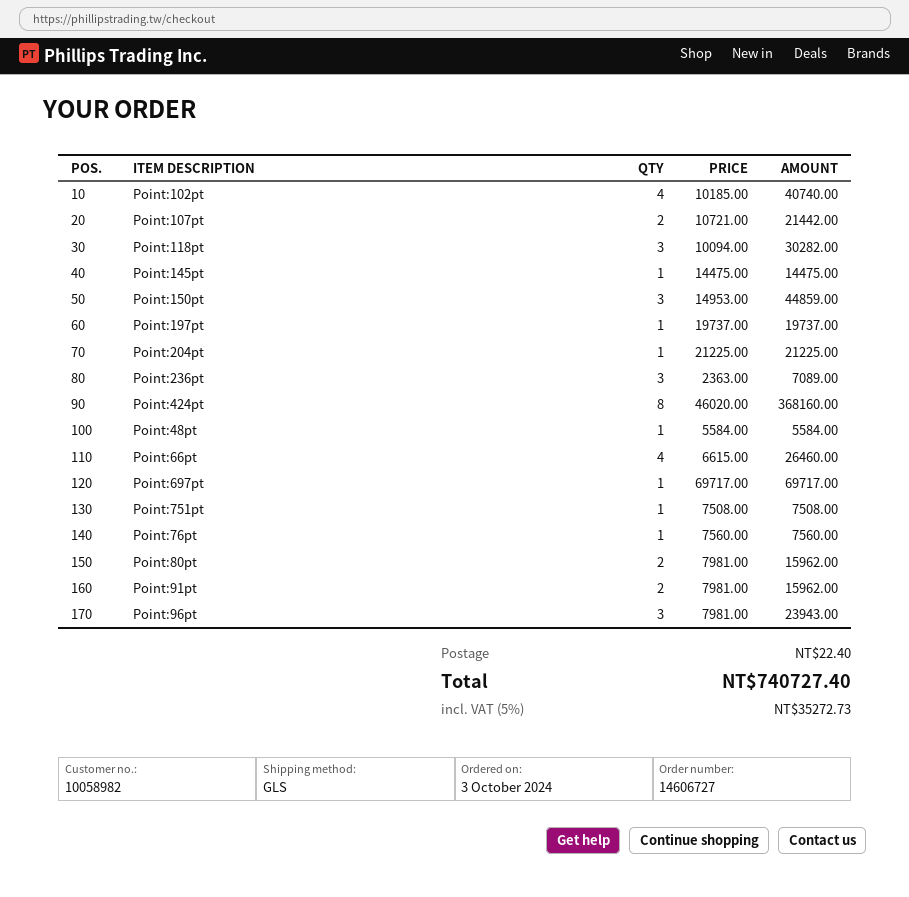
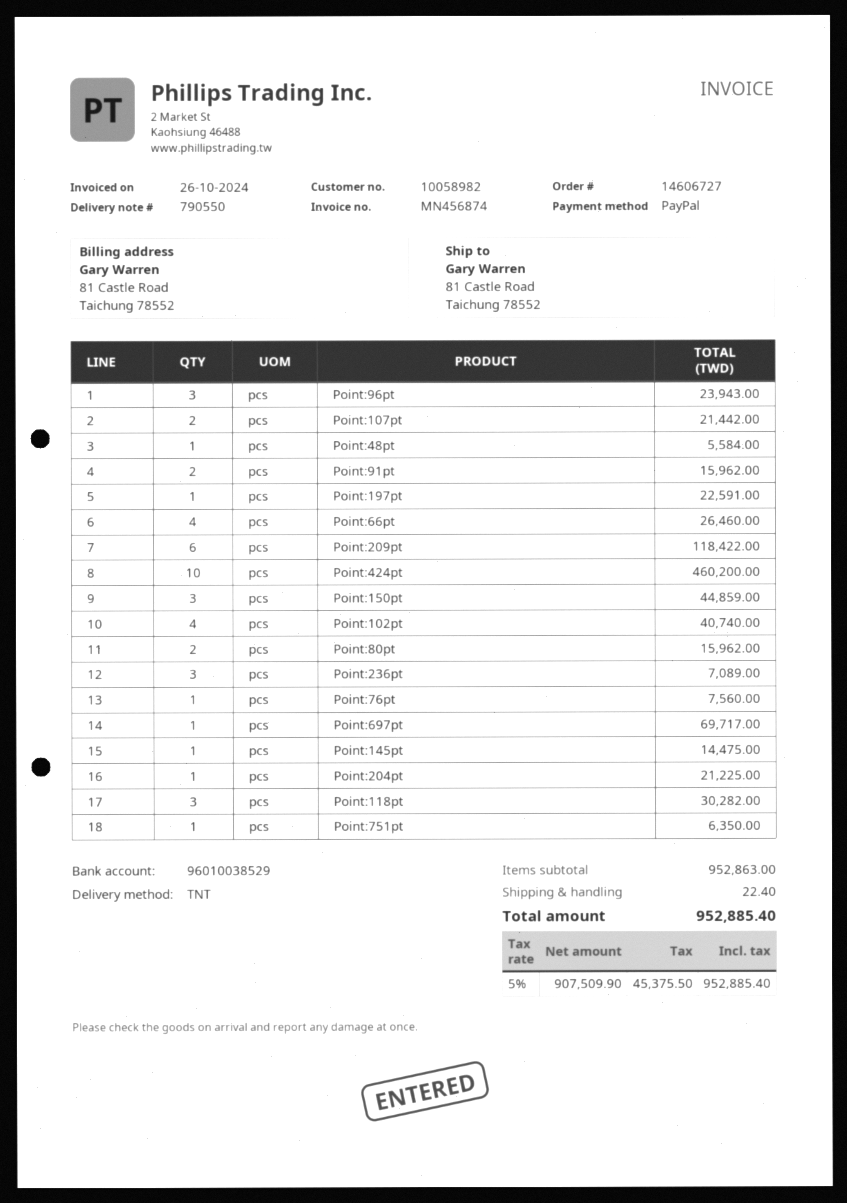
shipping method: GLS -> TNT
Point:197pt: 1 for 19737.00 -> 1 for 22591.00
Point:424pt: 8 for 368160.00 -> 10 for 460200.00
Point:751pt: 1 for 7508.00 -> 1 for 6350.00
Point:209pt: none -> 6 for 118422.00
tax: 5% = 35272.73 -> 5% = 45375.50
total: 740727.40 -> 952885.40

